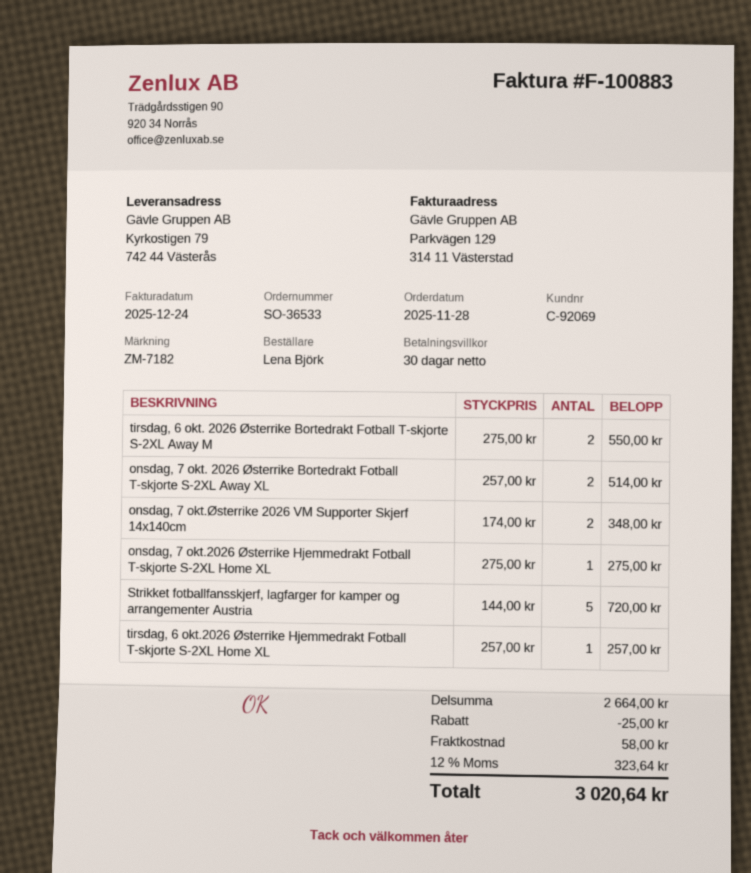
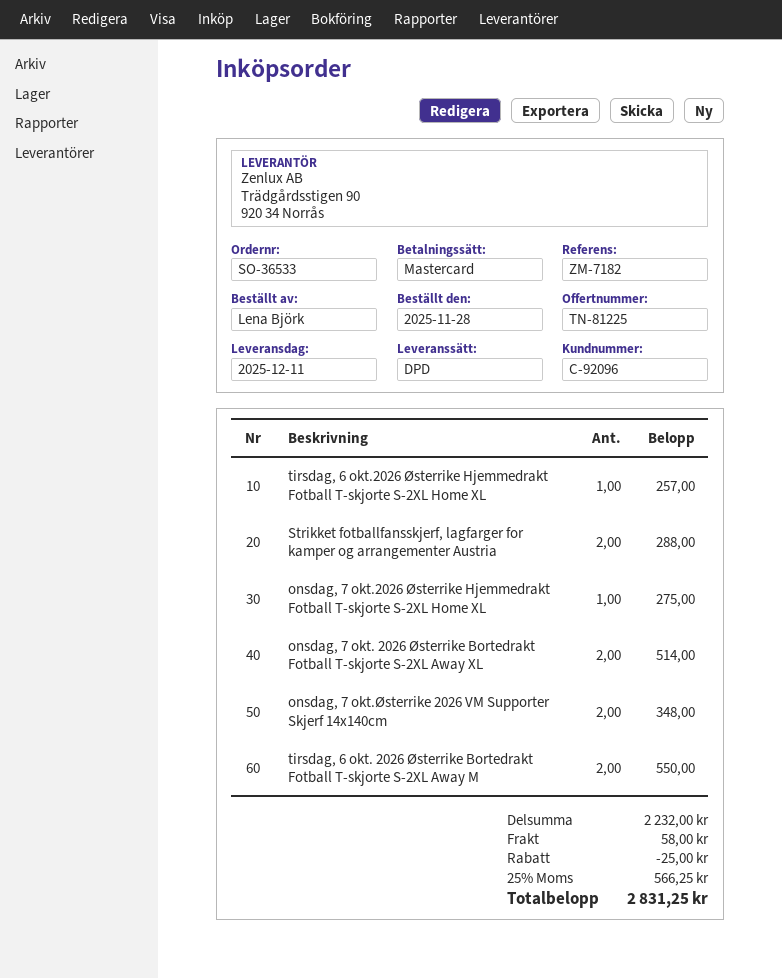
customer number: C-92069 -> C-92096
Strikket fotballfansskjerf, lagfarger for kamper og arrangementer Austria: 5 for 720.00 -> 2 for 288.00
subtotal: 2664.00 -> 2232.00
tax: 12% = 323.64 -> 25% = 566.25
total: 3020.64 -> 2831.25

